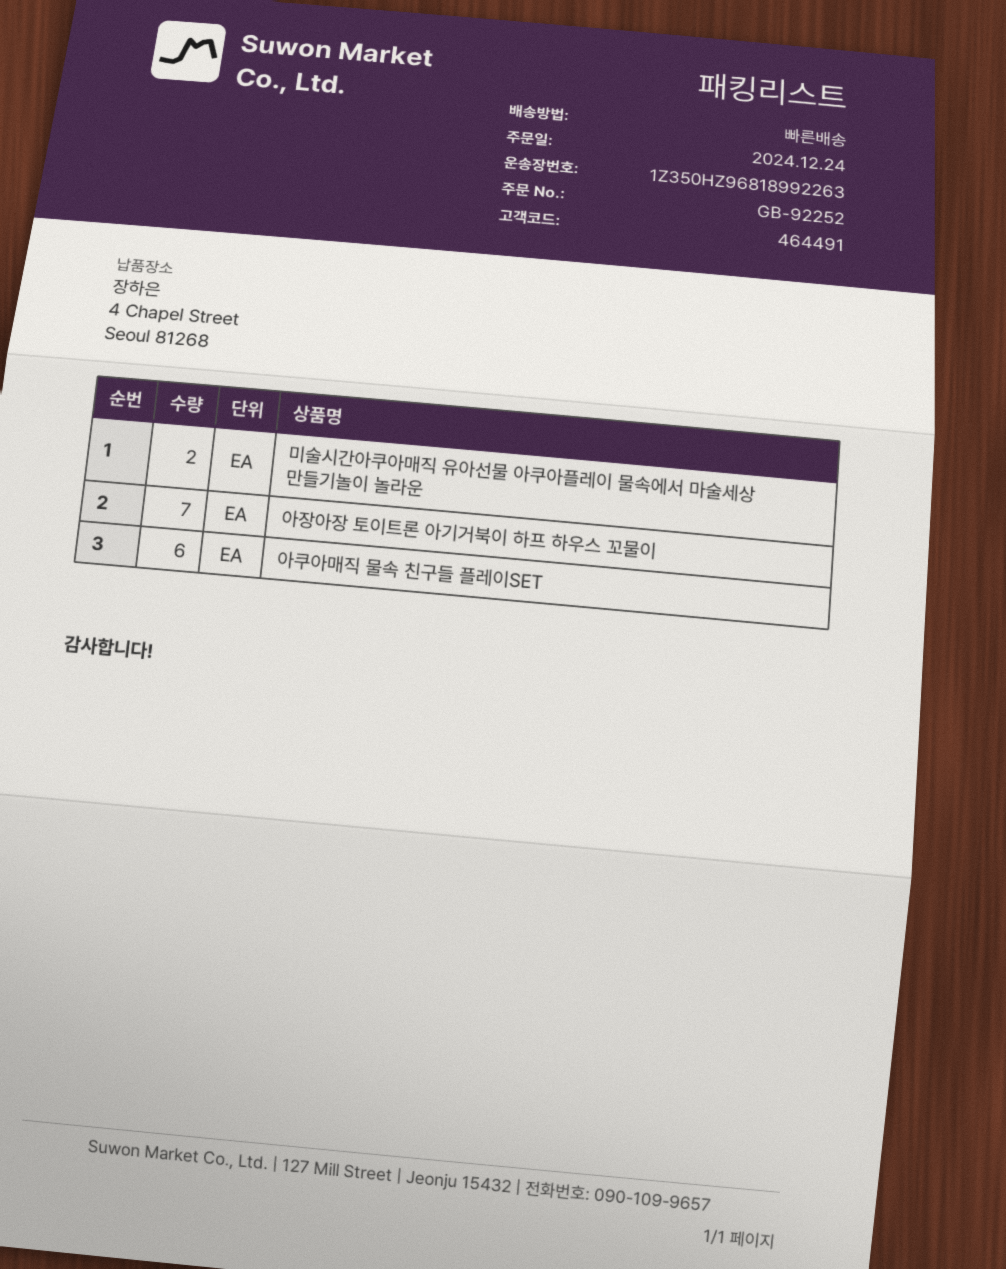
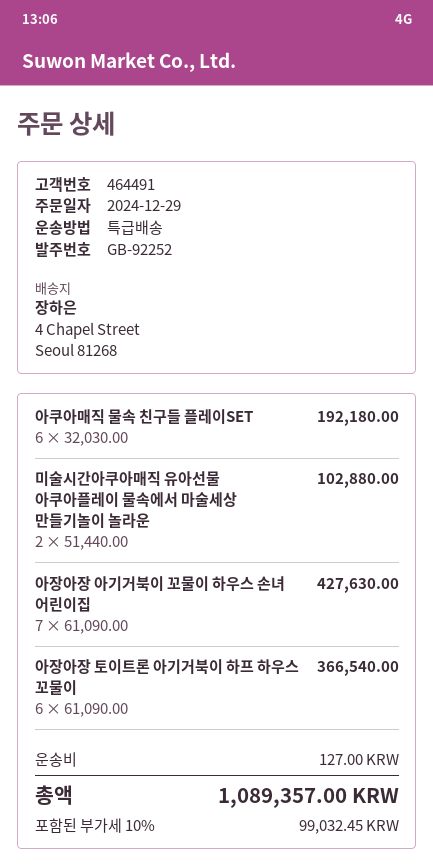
order date: 2024-12-24 -> 2024-12-29
아장아장 토이트론 아기거북이 하프 하우스 꼬물이: 7 -> 6
아장아장 아기거북이 꼬물이 하우스 손녀 어린이집: none -> 7

